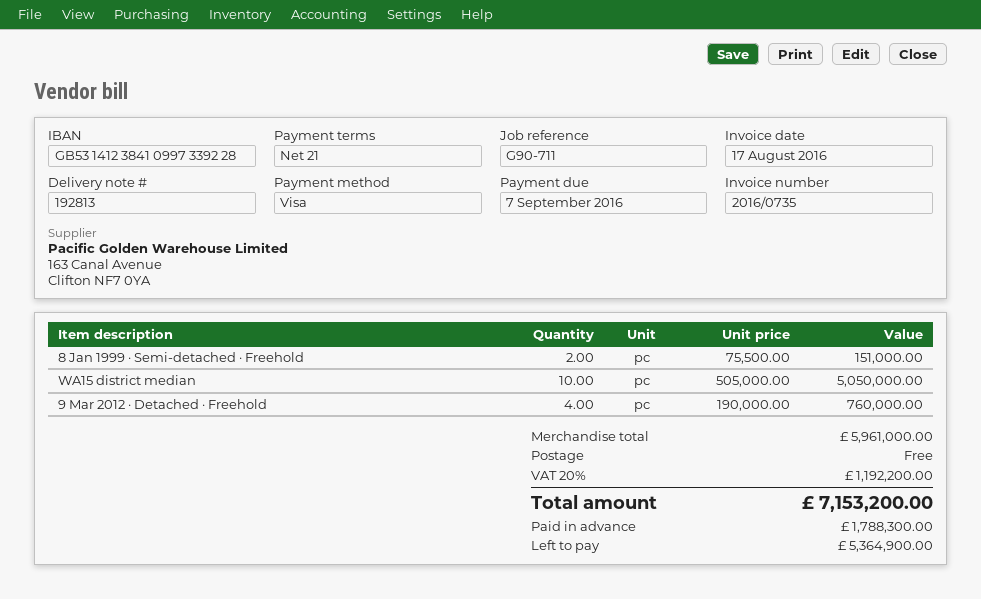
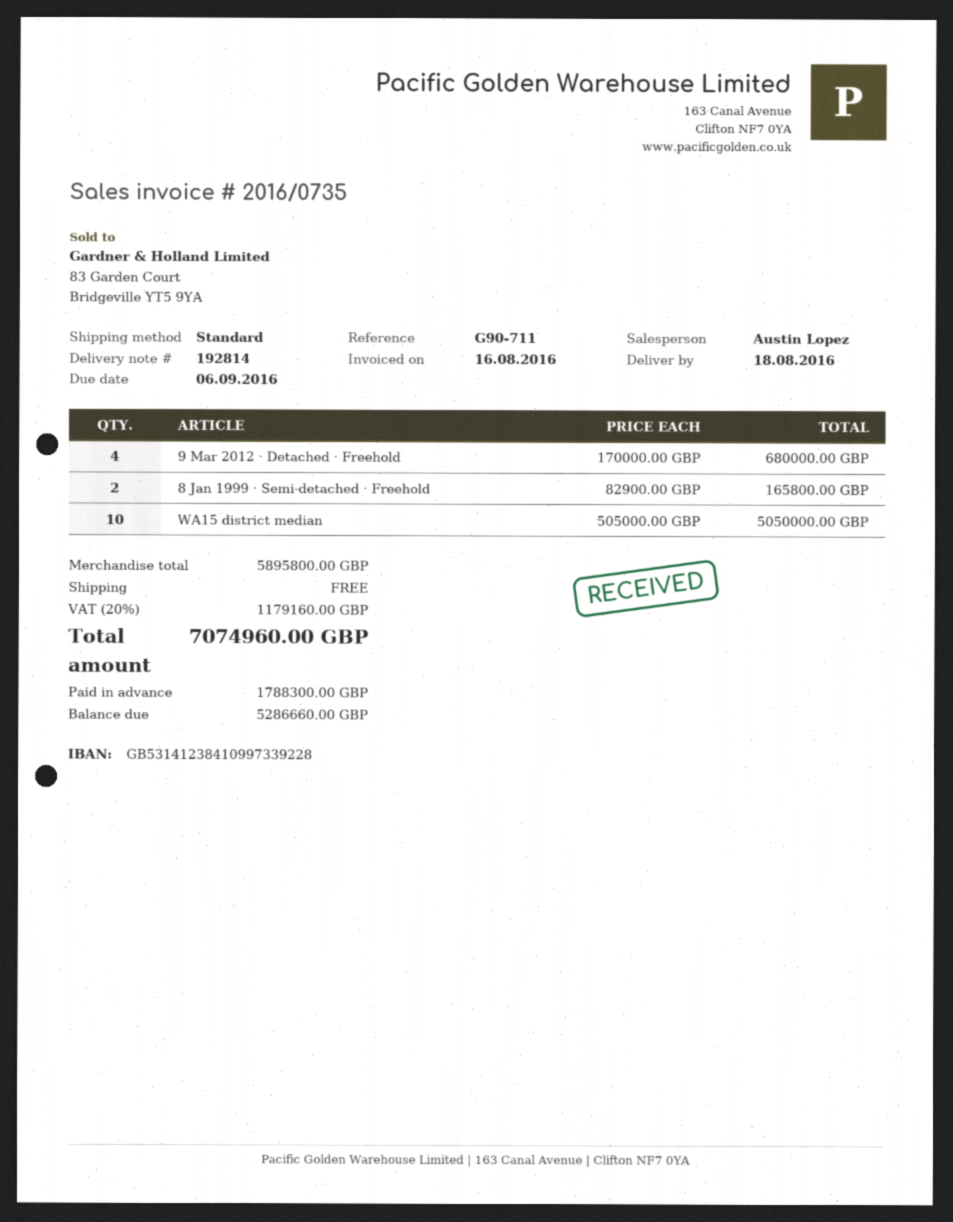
delivery note number: 192813 -> 192814
invoice date: 2016-08-17 -> 2016-08-16
due date: 2016-09-07 -> 2016-09-06
8 Jan 1999 · Semi-detached · Freehold: 2 x 75500.00 = 151000.00 -> 2 x 82900.00 = 165800.00
9 Mar 2012 · Detached · Freehold: 4 x 190000.00 = 760000.00 -> 4 x 170000.00 = 680000.00
subtotal: 5961000.00 -> 5895800.00
tax: 20% = 1192200.00 -> 20% = 1179160.00
total: 7153200.00 -> 7074960.00
balance: 5364900.00 -> 5286660.00

